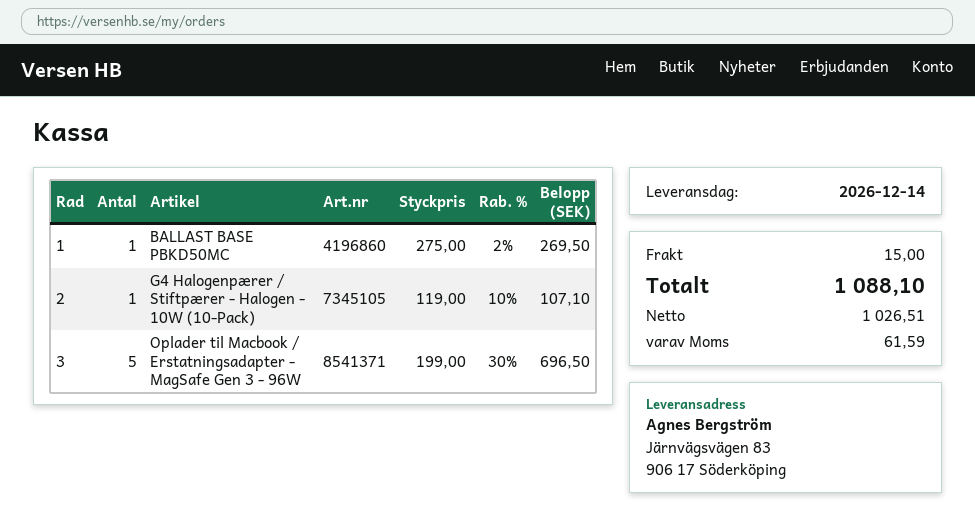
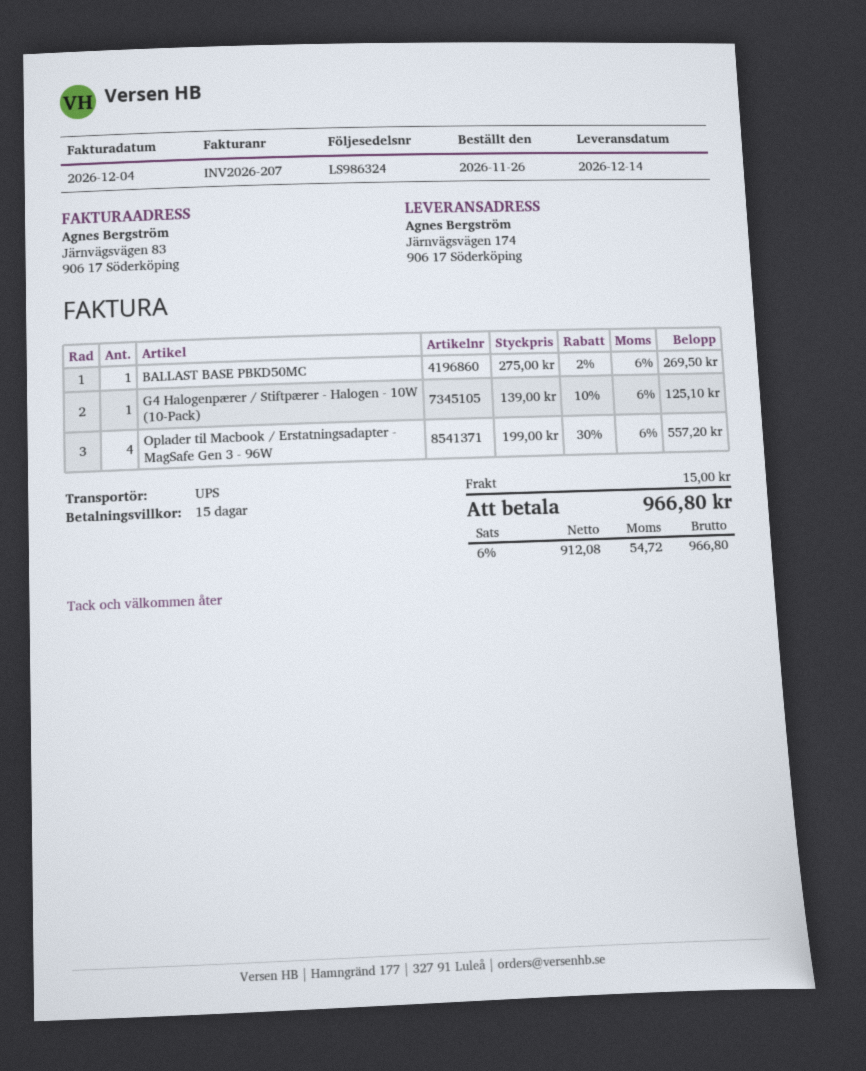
ship to: Järnvägsvägen 83, 906 17 Söderköping -> Järnvägsvägen 174, 906 17 Söderköping
G4 Halogenpærer / Stiftpærer - Halogen - 10W (10-Pack): 1 x 119.00 - 10% = 107.10 -> 1 x 139.00 - 10% = 125.10
Oplader til Macbook / Erstatningsadapter - MagSafe Gen 3 - 96W: 5 x 199.00 - 30% = 696.50 -> 4 x 199.00 - 30% = 557.20
net: 1026.51 -> 912.08
tax: 61.59 -> 54.72
total: 1088.10 -> 966.80

